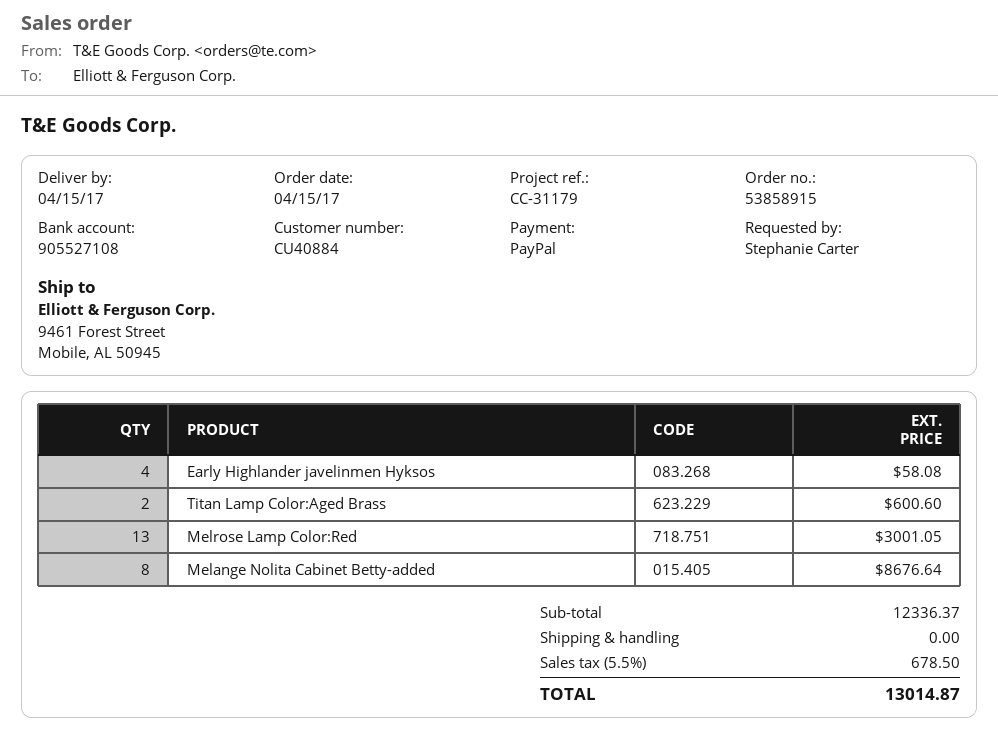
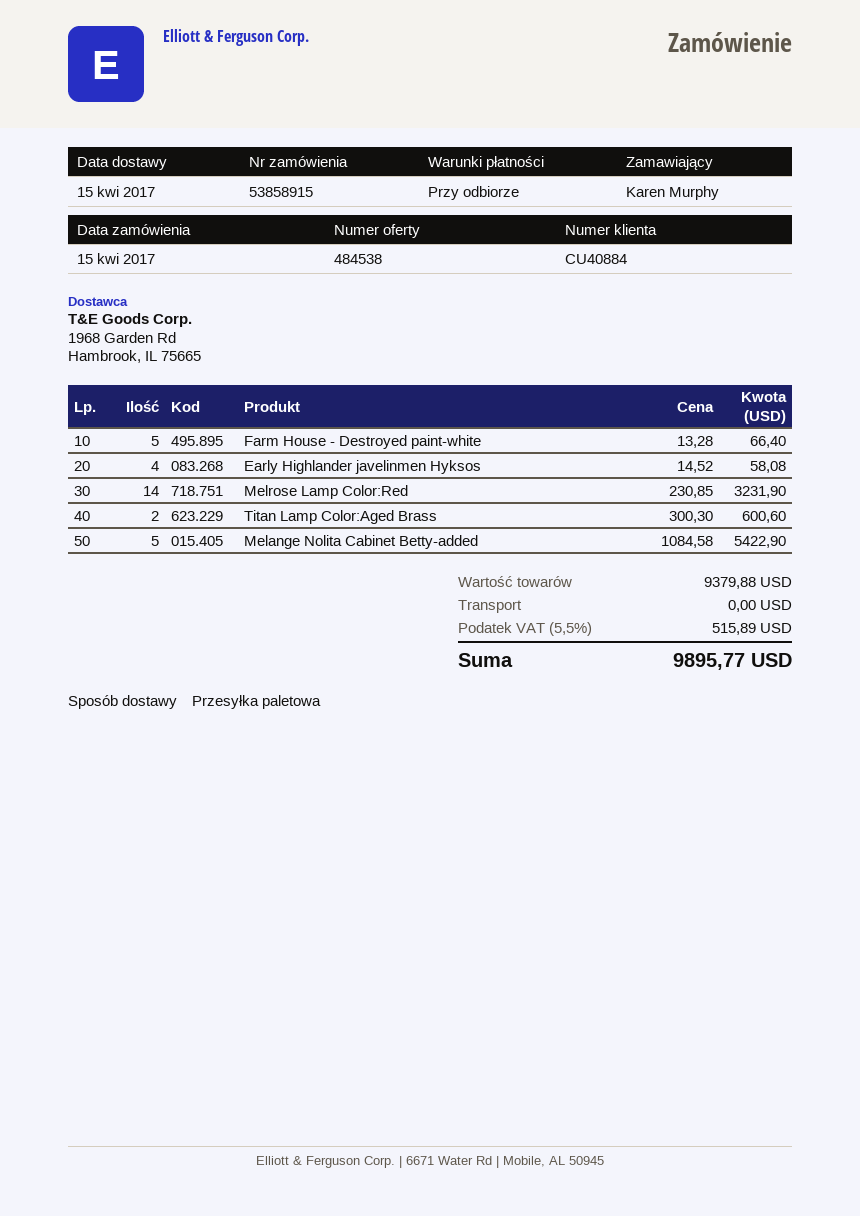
ordered by: Stephanie Carter -> Karen Murphy
Melrose Lamp Color:Red: 13 for 3001.05 -> 14 for 3231.90
Melange Nolita Cabinet Betty-added: 8 for 8676.64 -> 5 for 5422.90
Farm House - Destroyed paint-white: none -> 5 for 66.40
subtotal: 12336.37 -> 9379.88
tax: 5.5% = 678.50 -> 5.5% = 515.89
total: 13014.87 -> 9895.77

